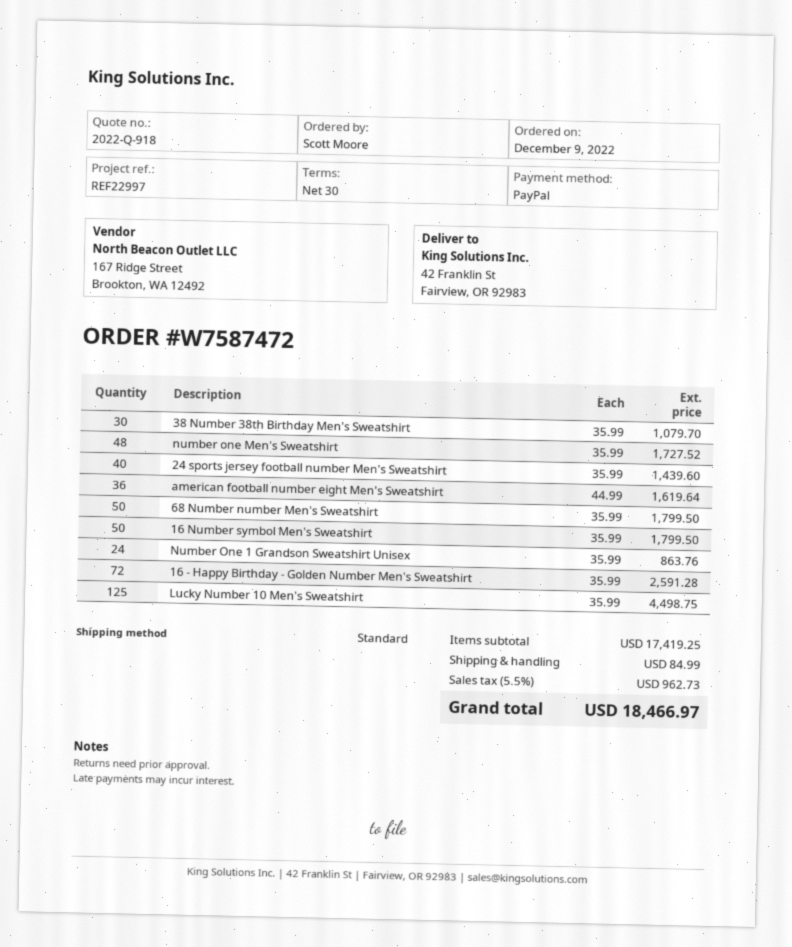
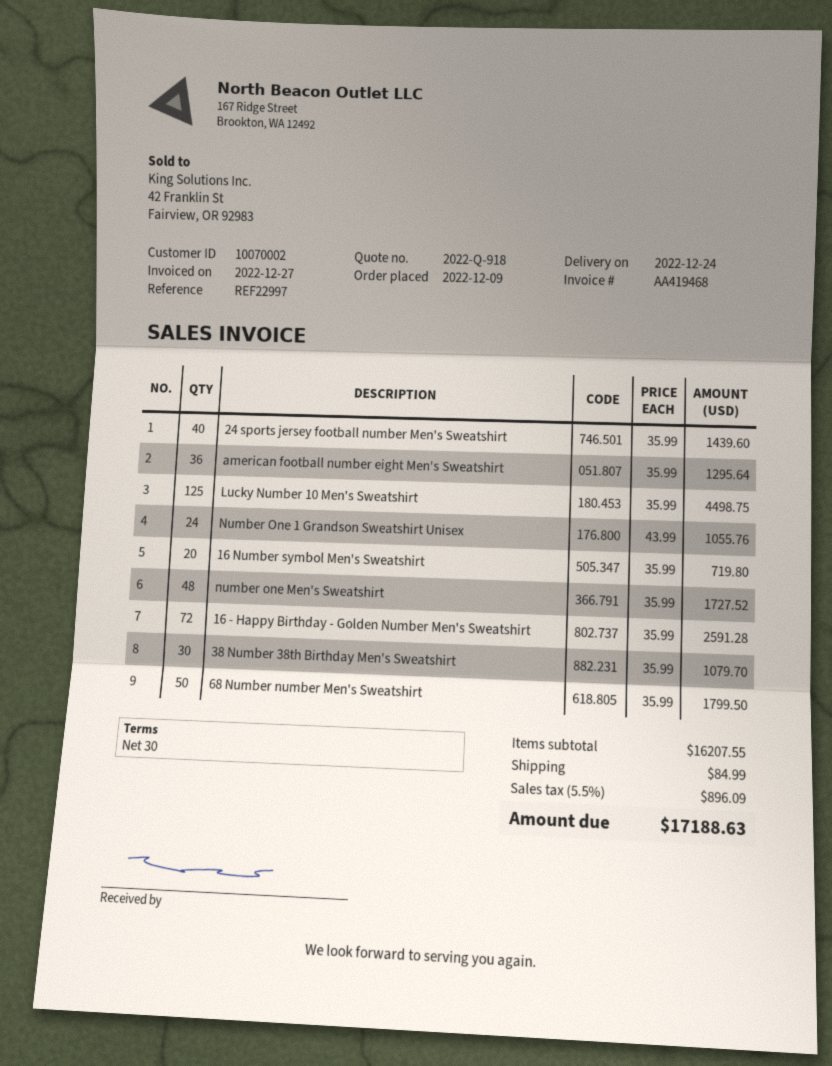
american football number eight Men's Sweatshirt: 36 x 44.99 = 1619.64 -> 36 x 35.99 = 1295.64
16 Number symbol Men's Sweatshirt: 50 x 35.99 = 1799.50 -> 20 x 35.99 = 719.80
Number One 1 Grandson Sweatshirt Unisex: 24 x 35.99 = 863.76 -> 24 x 43.99 = 1055.76
subtotal: 17419.25 -> 16207.55
tax: 5.5% = 962.73 -> 5.5% = 896.09
total: 18466.97 -> 17188.63

